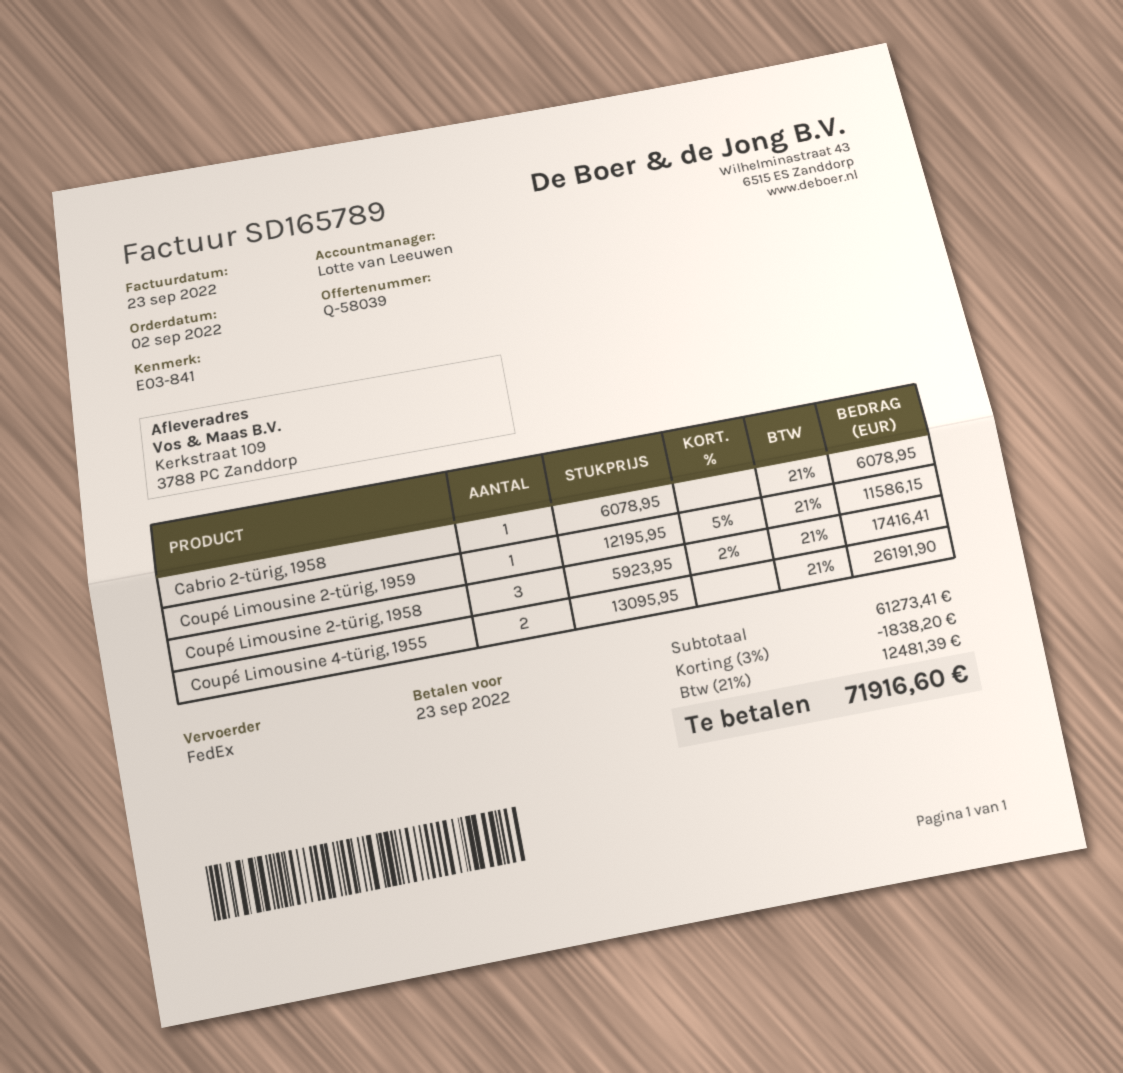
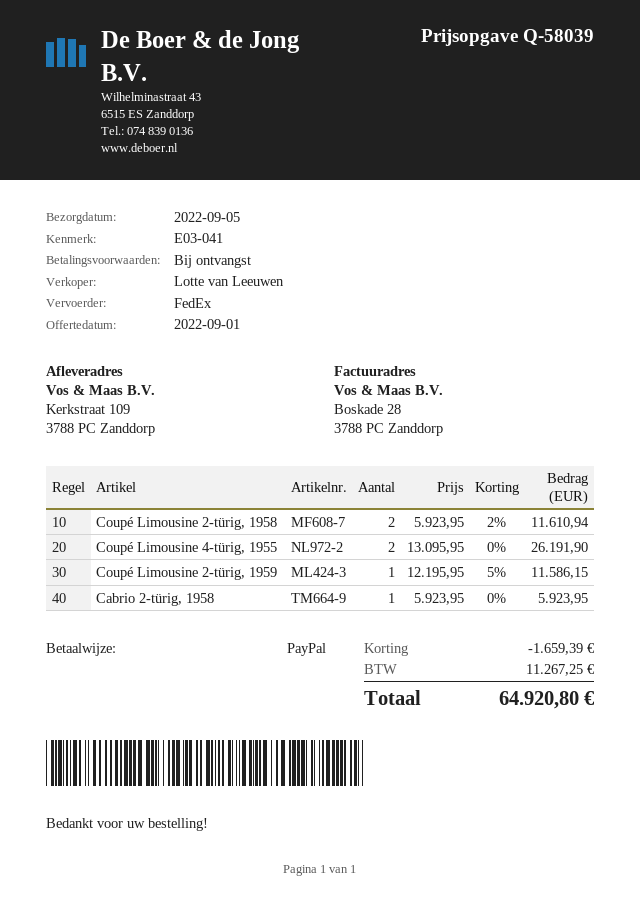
reference: E03-841 -> E03-041
Cabrio 2-türig, 1958: 1 x 6078.95 = 6078.95 -> 1 x 5923.95 = 5923.95
Coupé Limousine 2-türig, 1958: 3 x 5923.95 - 2% = 17416.41 -> 2 x 5923.95 - 2% = 11610.94
discount: 1838.20 -> 1659.39
tax: 12481.39 -> 11267.25
total: 71916.60 -> 64920.80

